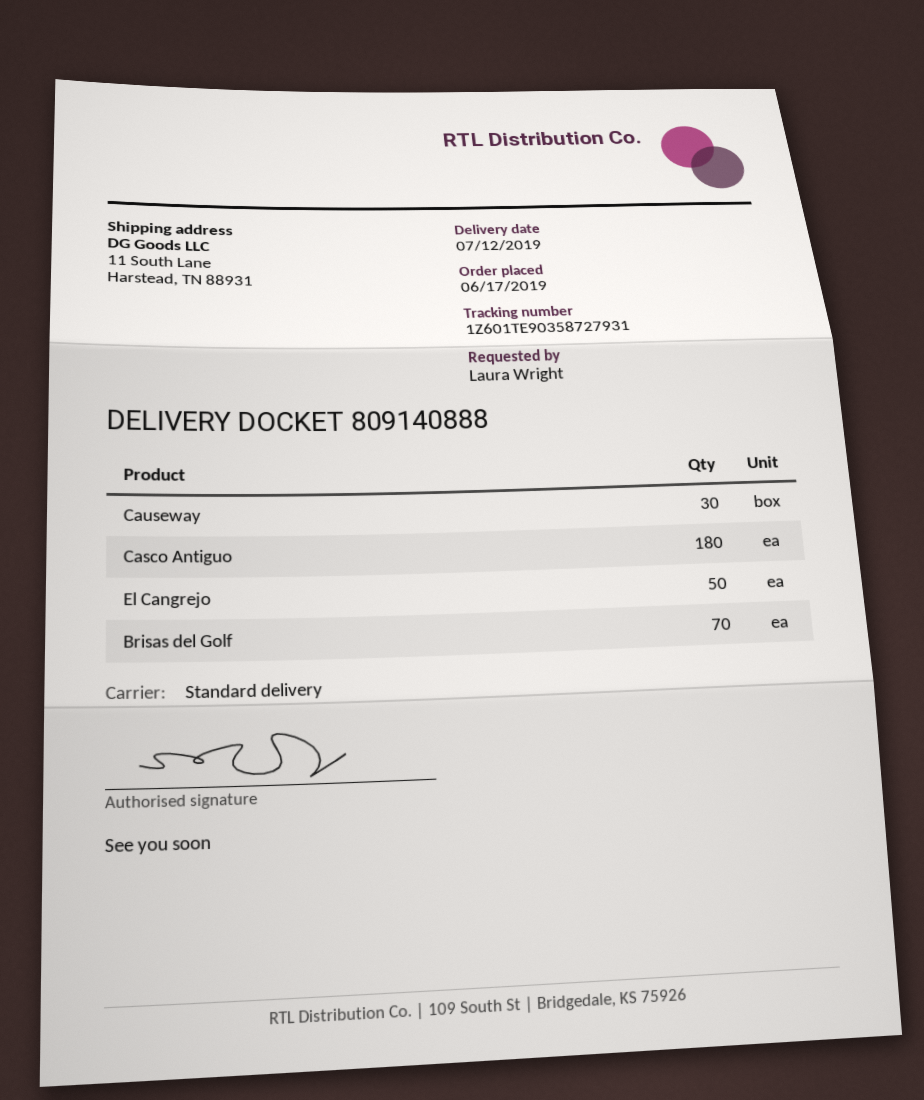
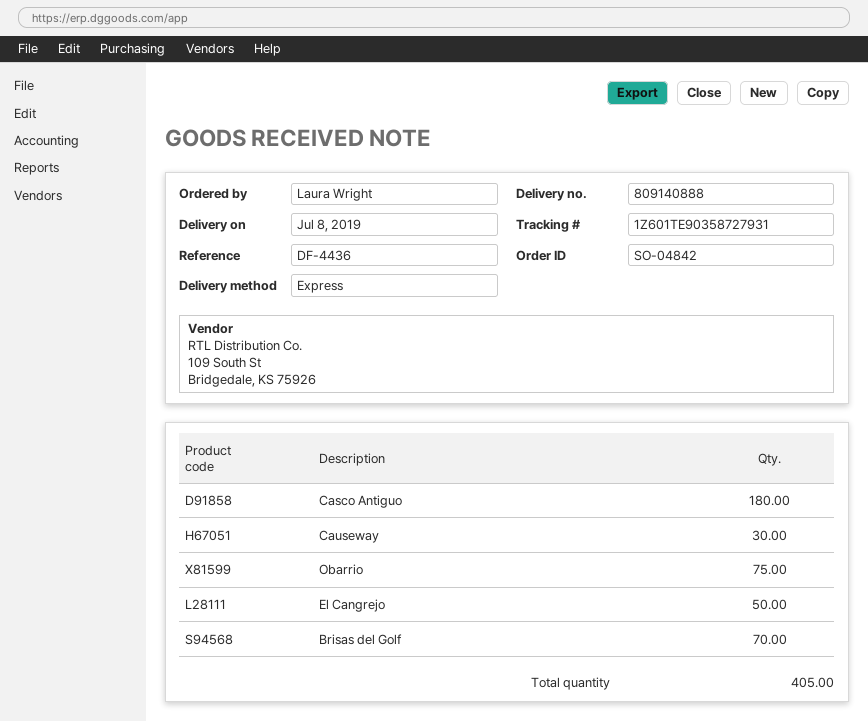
delivery date: 2019-07-12 -> 2019-07-08
shipping method: standard -> express
Obarrio: none -> 75

